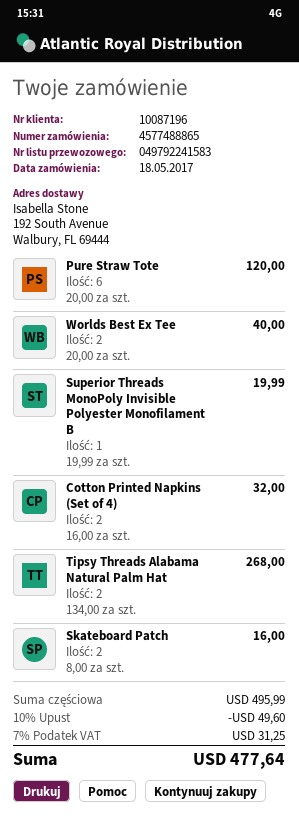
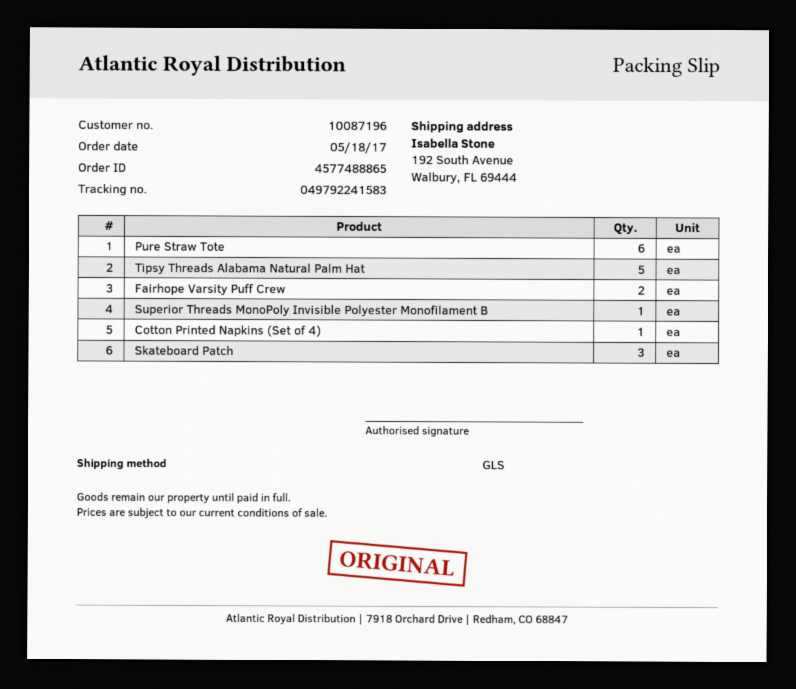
Worlds Best Ex Tee: 2 -> none
Cotton Printed Napkins (Set of 4): 2 -> 1
Tipsy Threads Alabama Natural Palm Hat: 2 -> 5
Skateboard Patch: 2 -> 3
Fairhope Varsity Puff Crew: none -> 2

